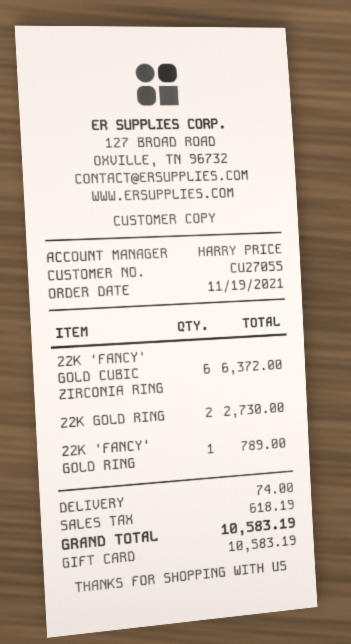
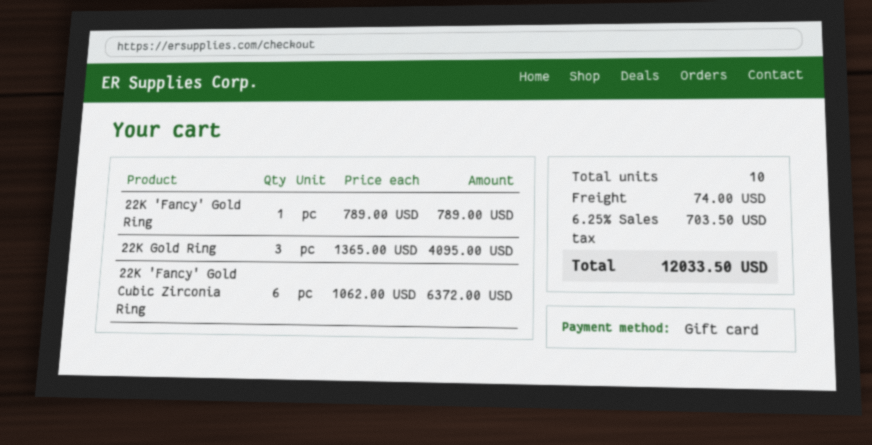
22K GOLD RING: 2 for 2730.00 -> 3 for 4095.00
tax: 618.19 -> 703.50
total: 10583.19 -> 12033.50

